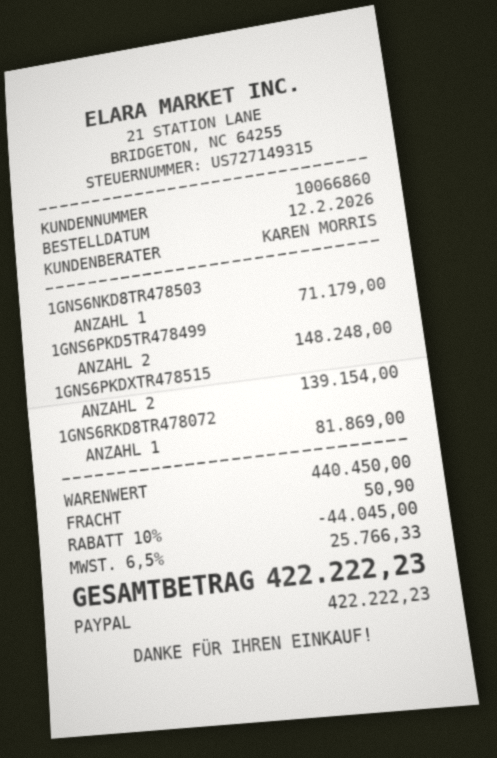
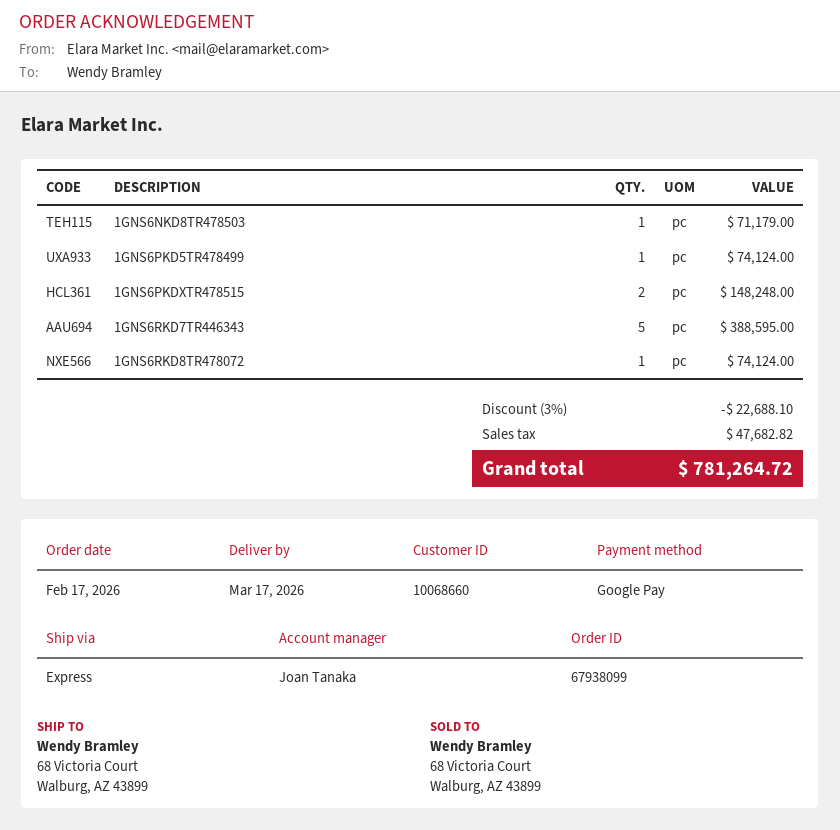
order date: 2026-02-12 -> 2026-02-17
customer number: 10066860 -> 10068660
sales rep: KAREN MORRIS -> Joan Tanaka
payment method: PayPal -> Google Pay
1GNS6PKD5TR478499: 2 for 148248.00 -> 1 for 74124.00
1GNS6PKDXTR478515: 2 for 139154.00 -> 2 for 148248.00
1GNS6RKD8TR478072: 1 for 81869.00 -> 1 for 74124.00
1GNS6RKD7TR446343: none -> 5 for 388595.00
discount: 10% = 44045.00 -> 3% = 22688.10
shipping: 50.90 -> none
tax: 25766.33 -> 47682.82
total: 422222.23 -> 781264.72

